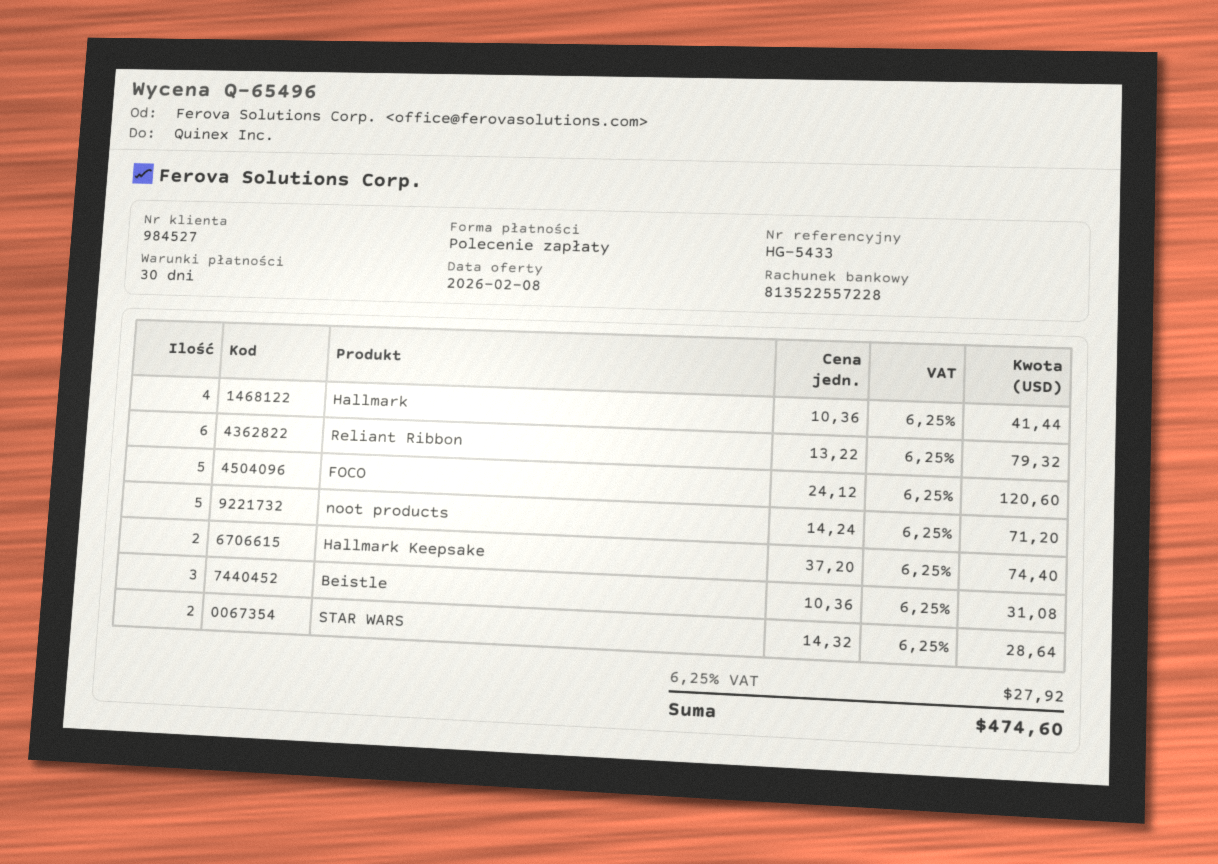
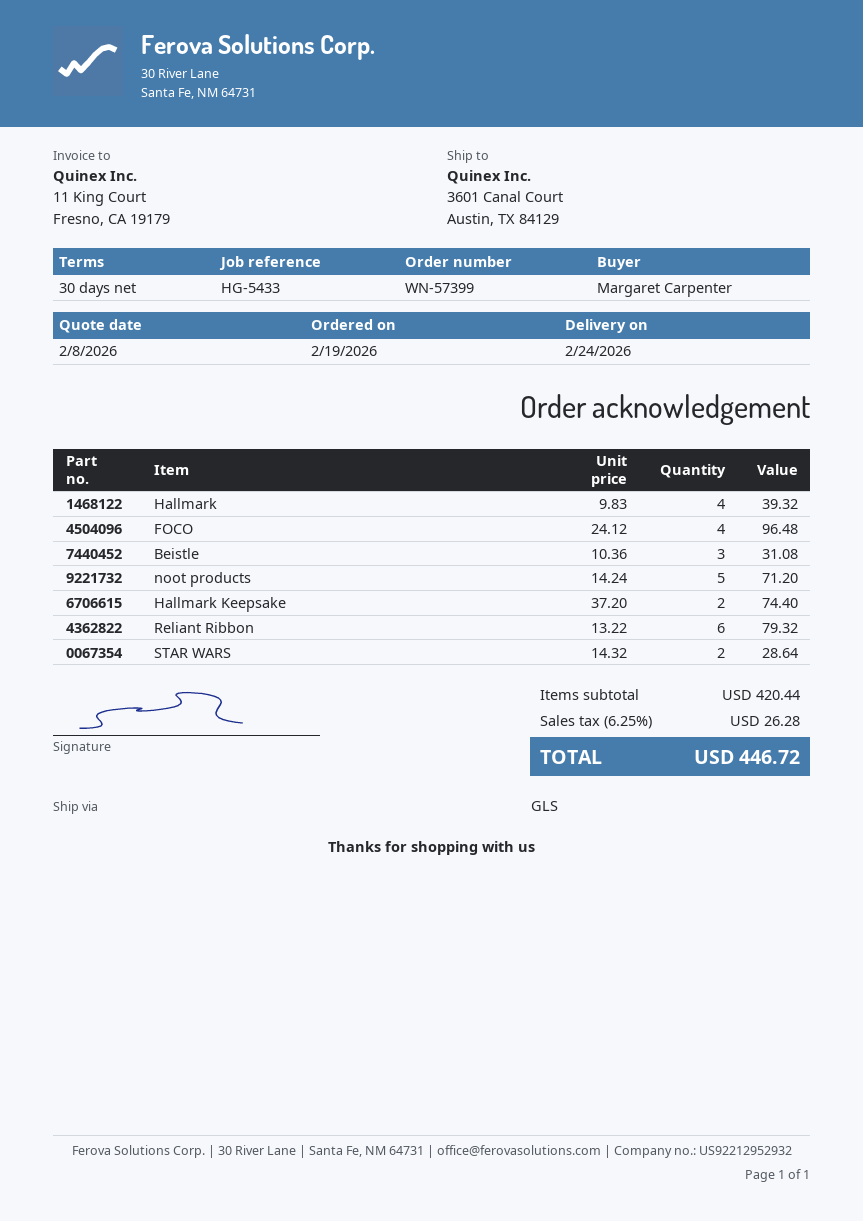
Hallmark: 4 x 10.36 = 41.44 -> 4 x 9.83 = 39.32
FOCO: 5 x 24.12 = 120.60 -> 4 x 24.12 = 96.48
tax: 6.25% = 27.92 -> 6.25% = 26.28
total: 474.60 -> 446.72

